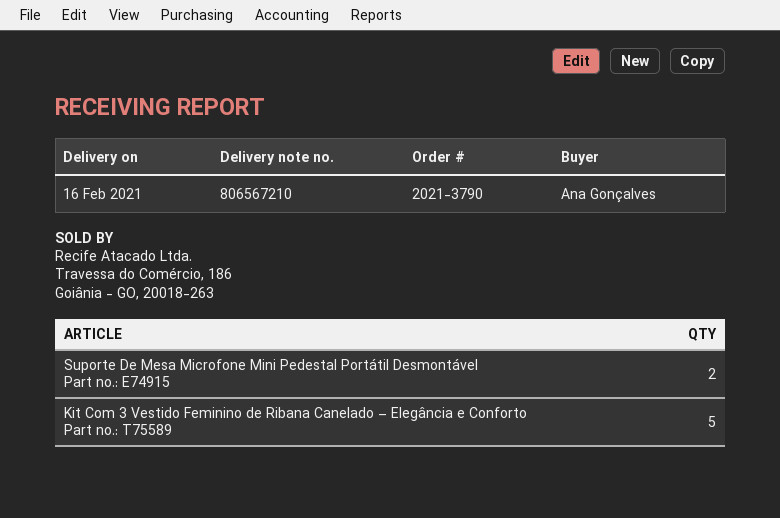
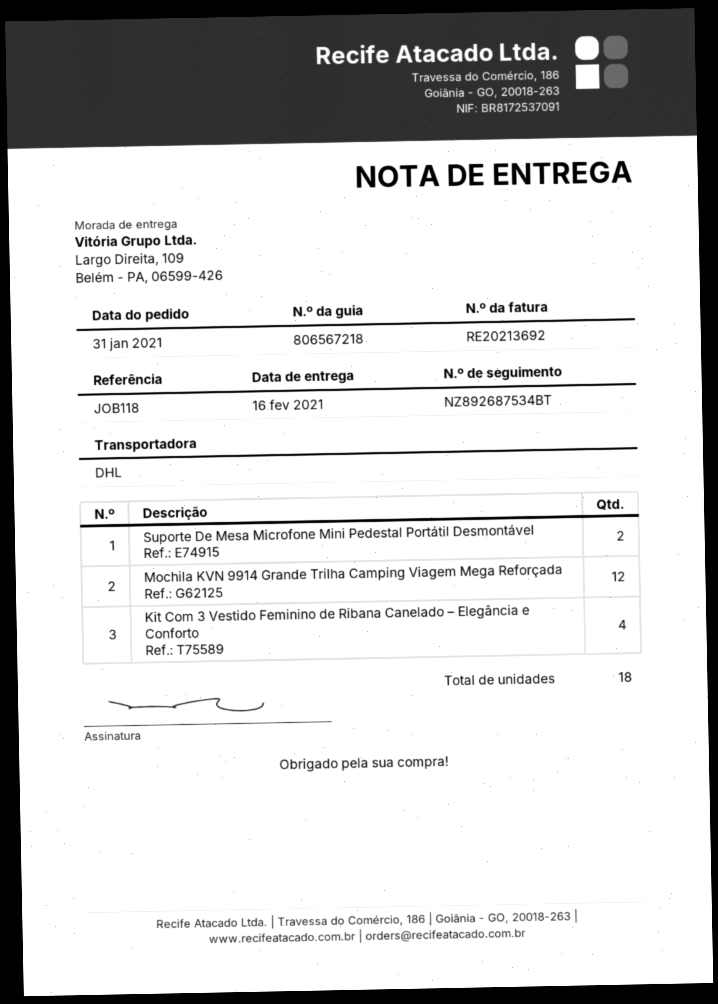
delivery note number: 806567210 -> 806567218
Kit Com 3 Vestido Feminino de Ribana Canelado – Elegância e Conforto: 5 -> 4
Mochila KVN 9914 Grande Trilha Camping Viagem Mega Reforçada: none -> 12

